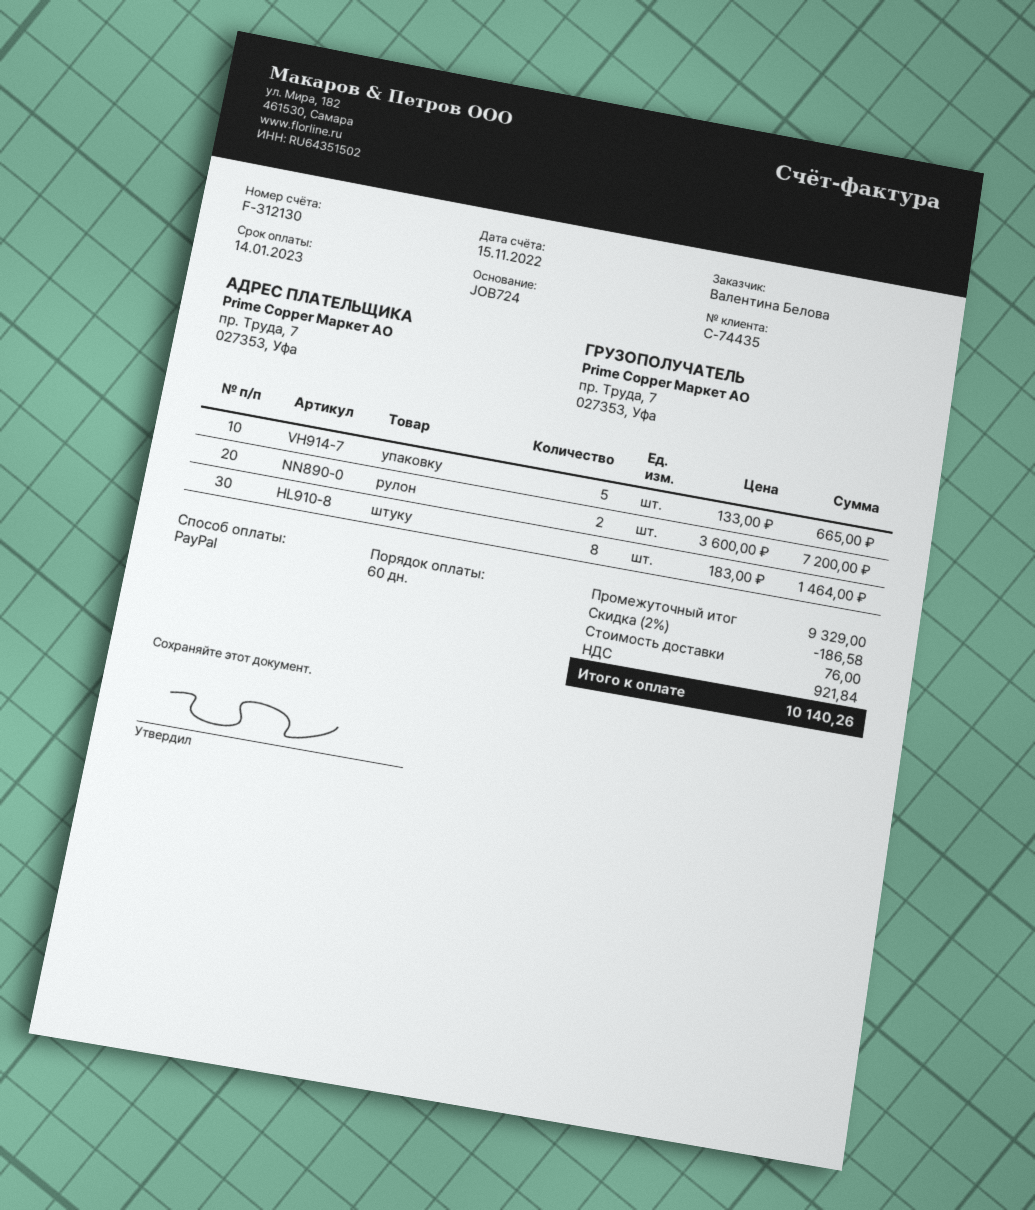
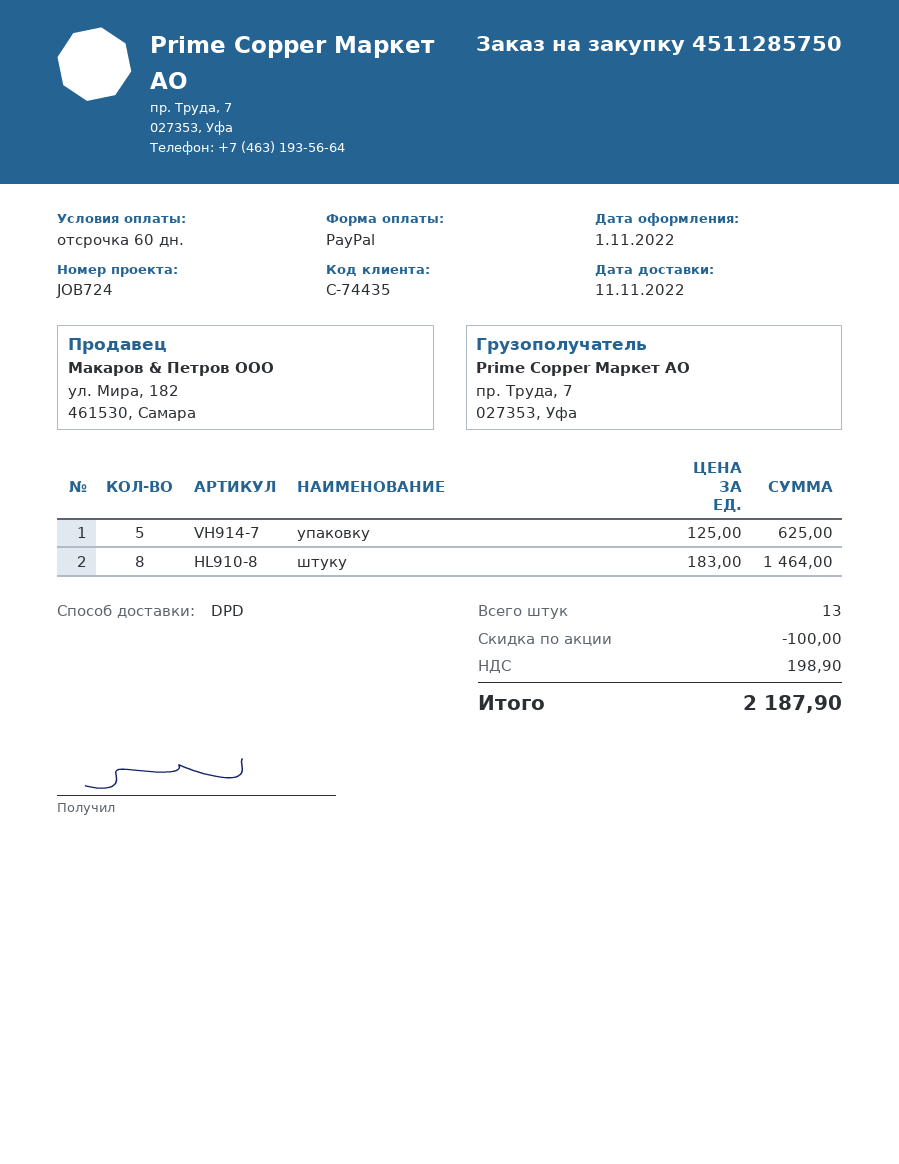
упаковку: 5 x 133.00 = 665.00 -> 5 x 125.00 = 625.00
рулон: 2 x 3600.00 = 7200.00 -> none
discount: 186.58 -> 100.00
shipping: 76.00 -> none
tax: 921.84 -> 198.90
total: 10140.26 -> 2187.90

